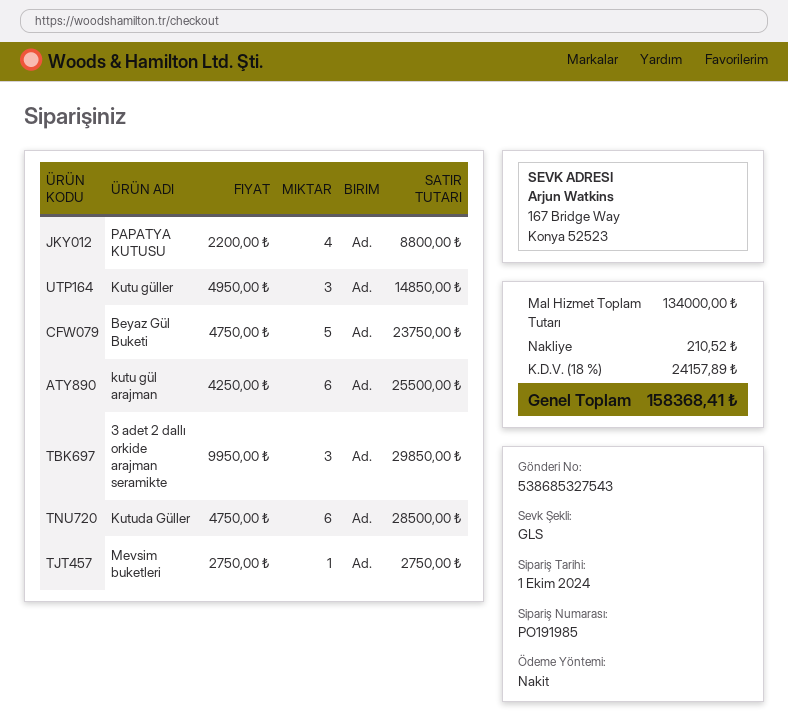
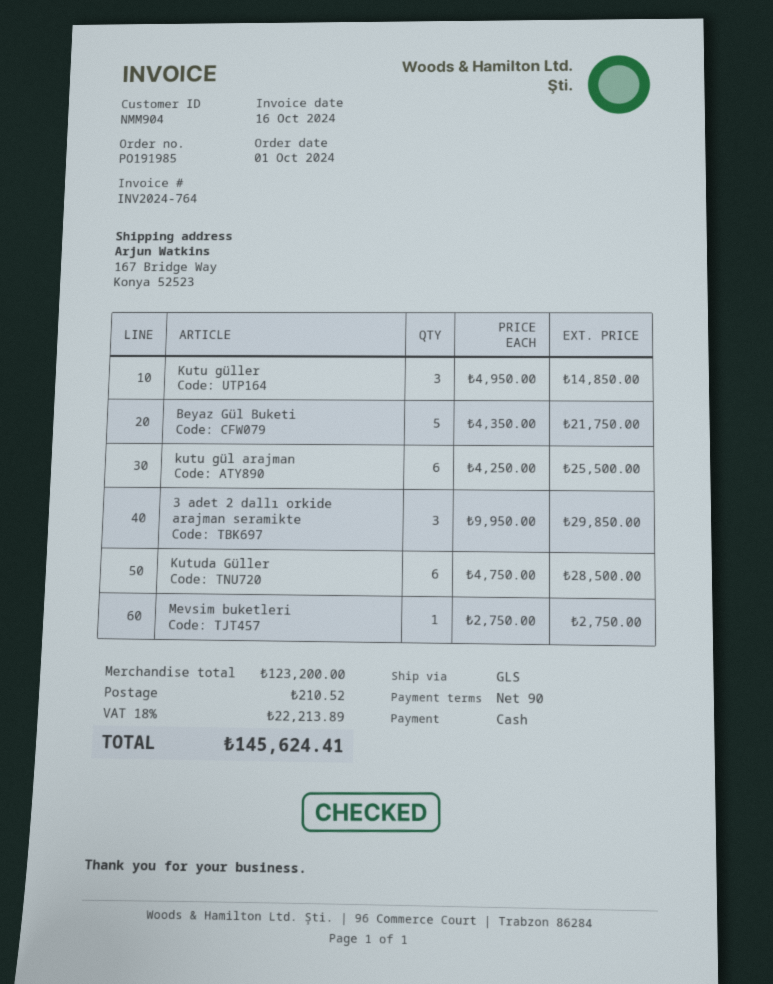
PAPATYA KUTUSU: 4 x 2200.00 = 8800.00 -> none
Beyaz Gül Buketi: 5 x 4750.00 = 23750.00 -> 5 x 4350.00 = 21750.00
subtotal: 134000.00 -> 123200.00
tax: 18% = 24157.89 -> 18% = 22213.89
total: 158368.41 -> 145624.41

